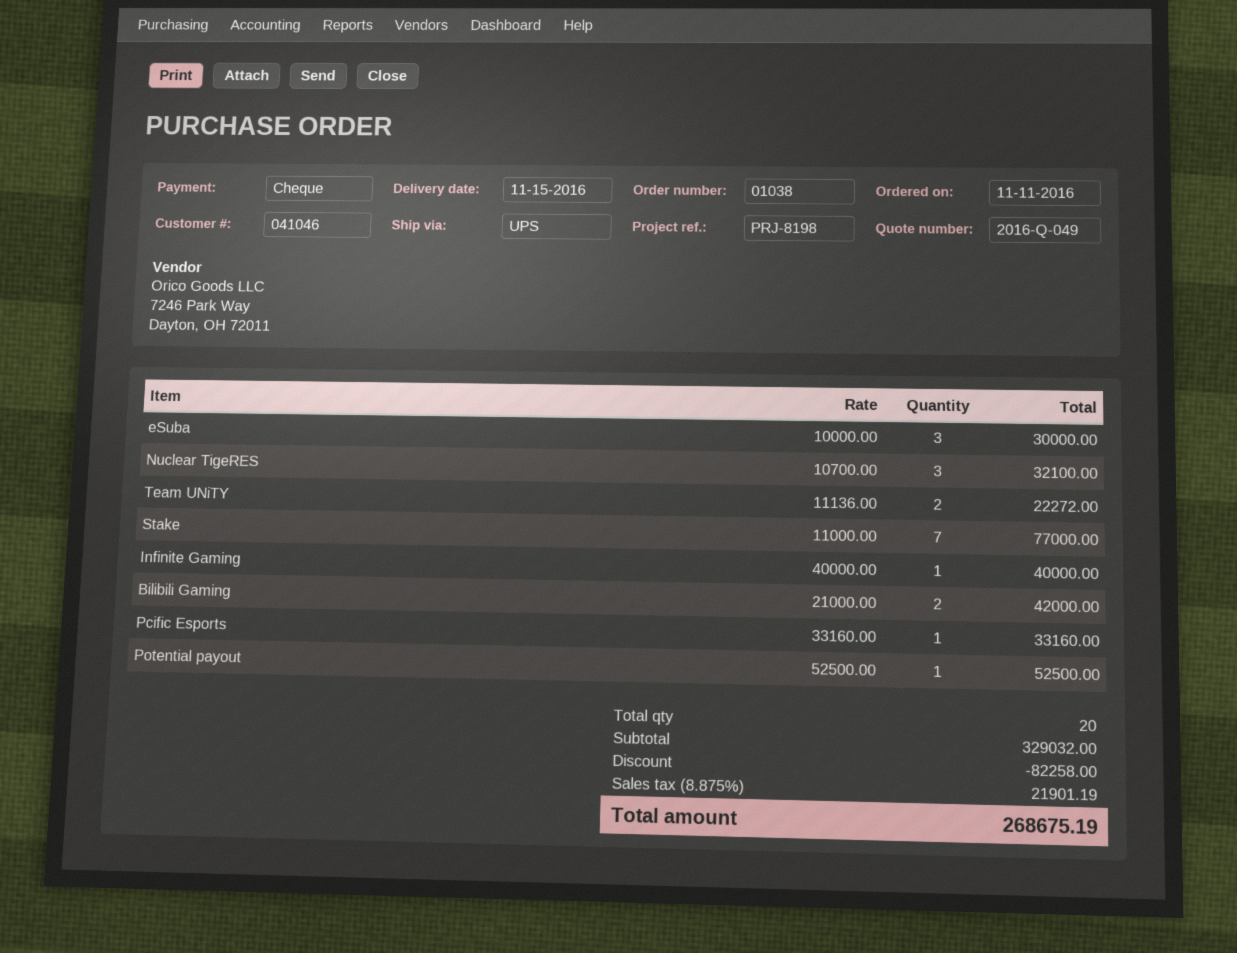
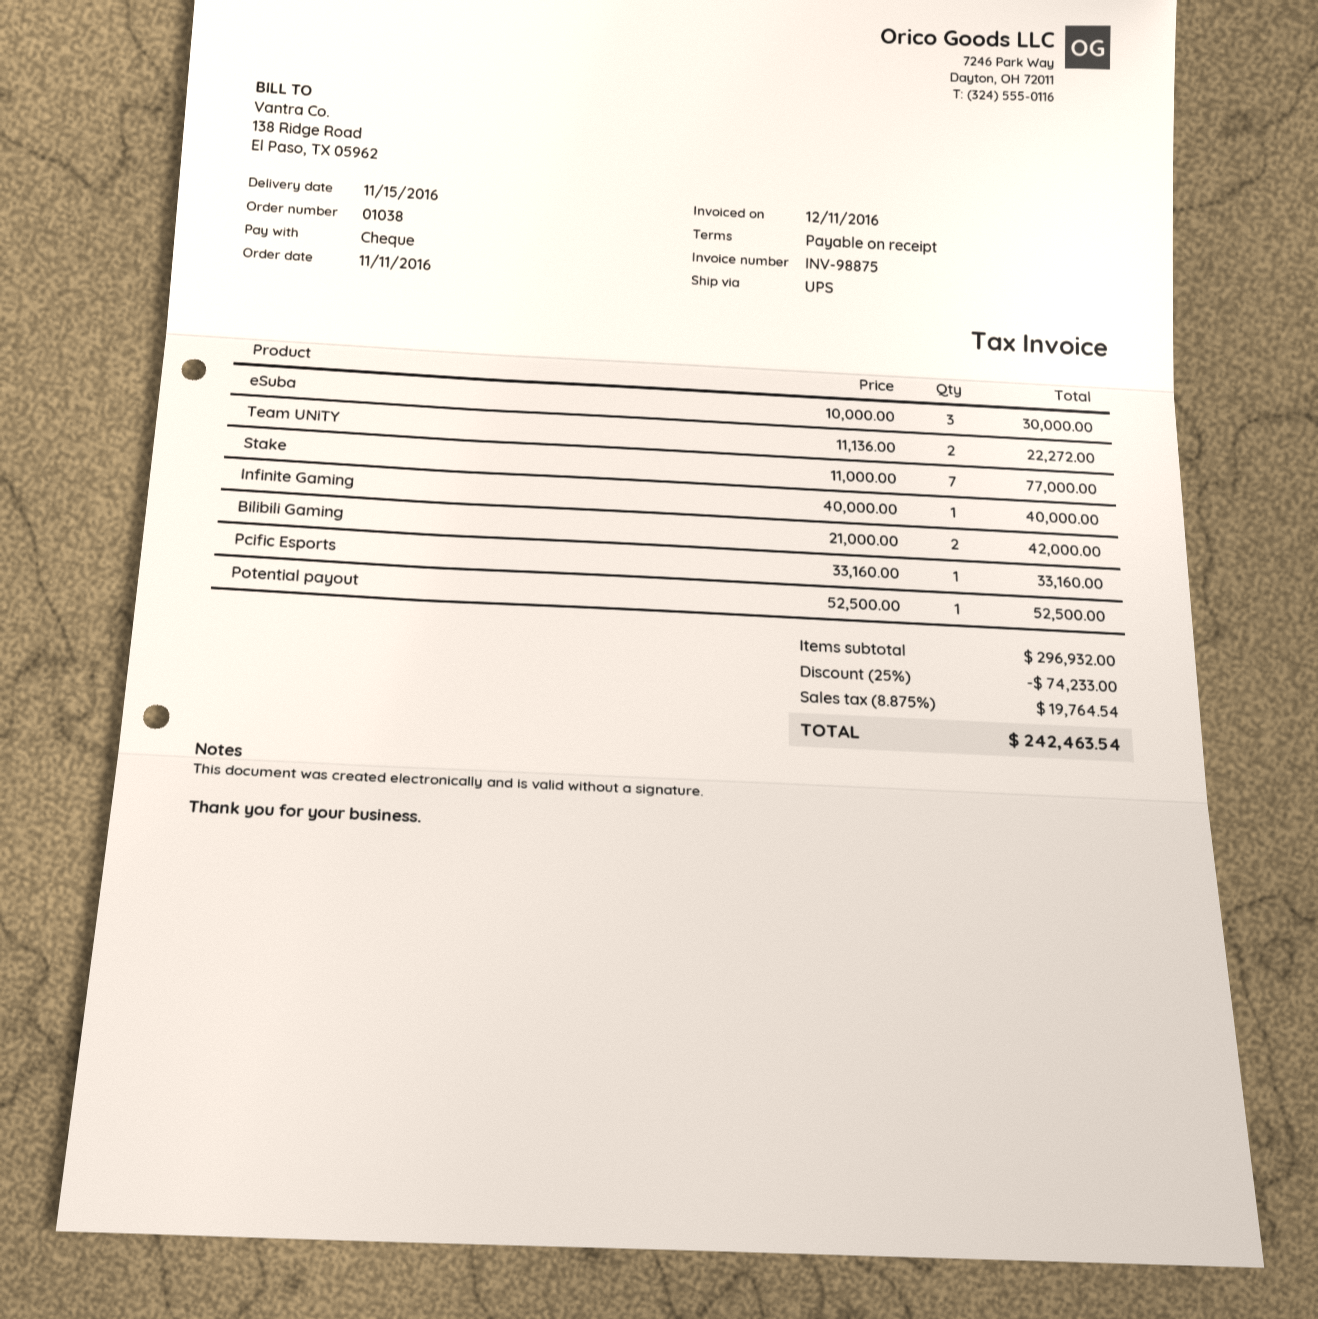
Nuclear TigeRES: 3 x 10700.00 = 32100.00 -> none
subtotal: 329032.00 -> 296932.00
discount: 82258.00 -> 74233.00
tax: 8.875% = 21901.19 -> 8.875% = 19764.54
total: 268675.19 -> 242463.54

